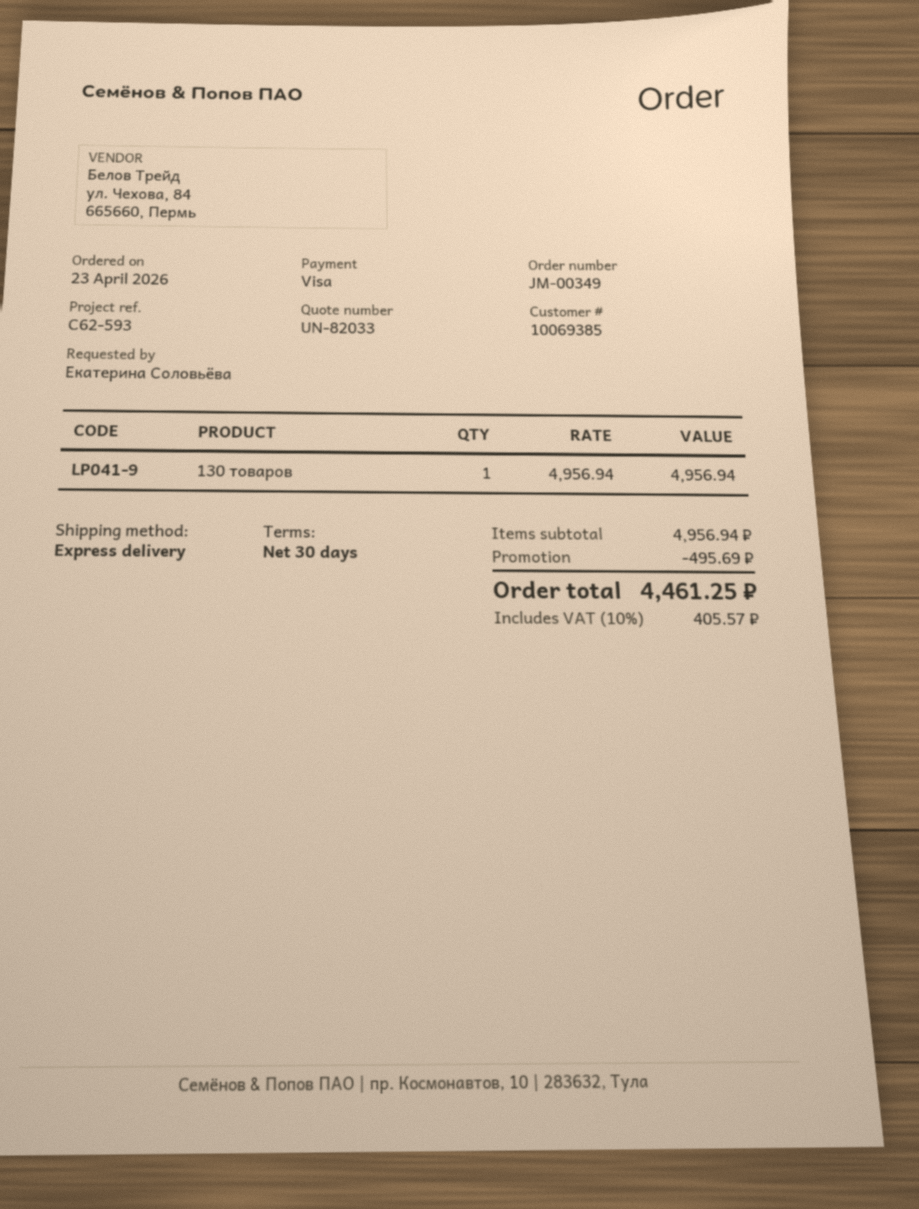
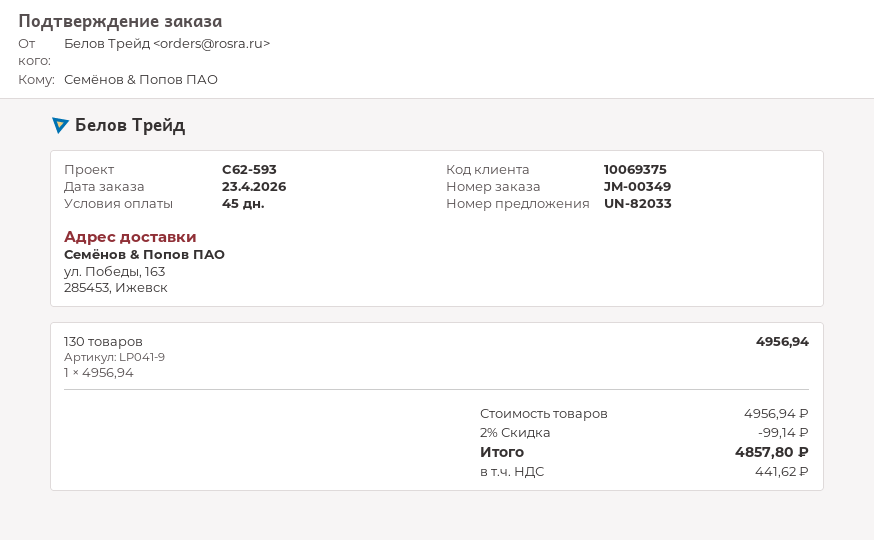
payment terms: 30 days -> 45 days
customer number: 10069385 -> 10069375
discount: 495.69 -> 99.14
tax: 405.57 -> 441.62
total: 4461.25 -> 4857.80

